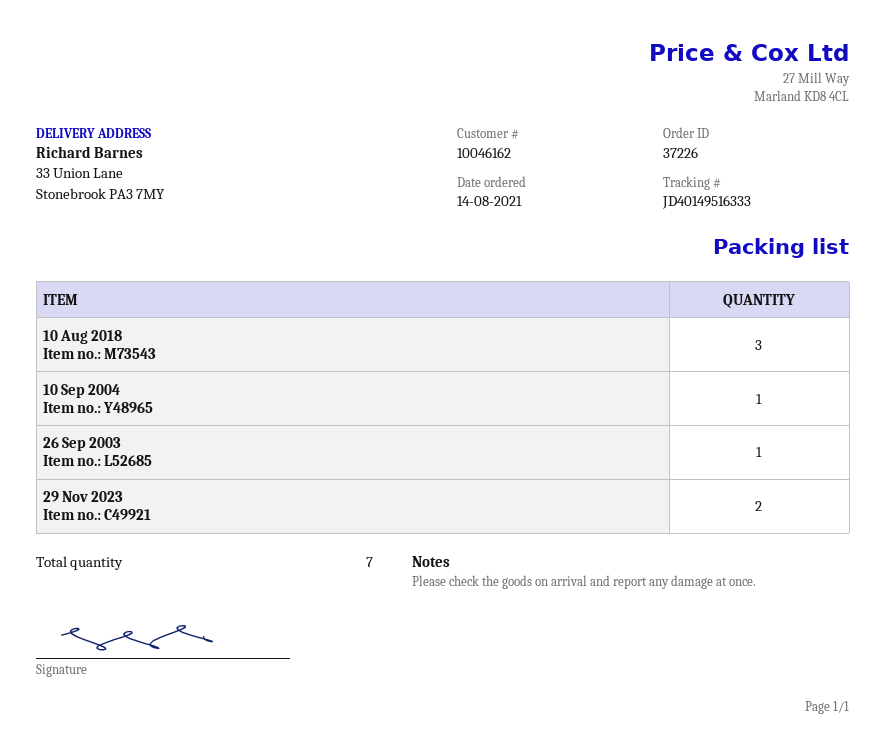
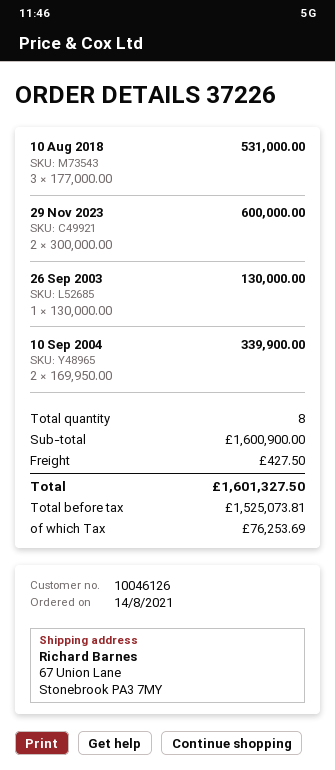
customer number: 10046162 -> 10046126
ship to: 33 Union Lane, Stonebrook PA3 7MY -> 67 Union Lane, Stonebrook PA3 7MY
10 Sep 2004: 1 -> 2
total quantity: 7 -> 8

